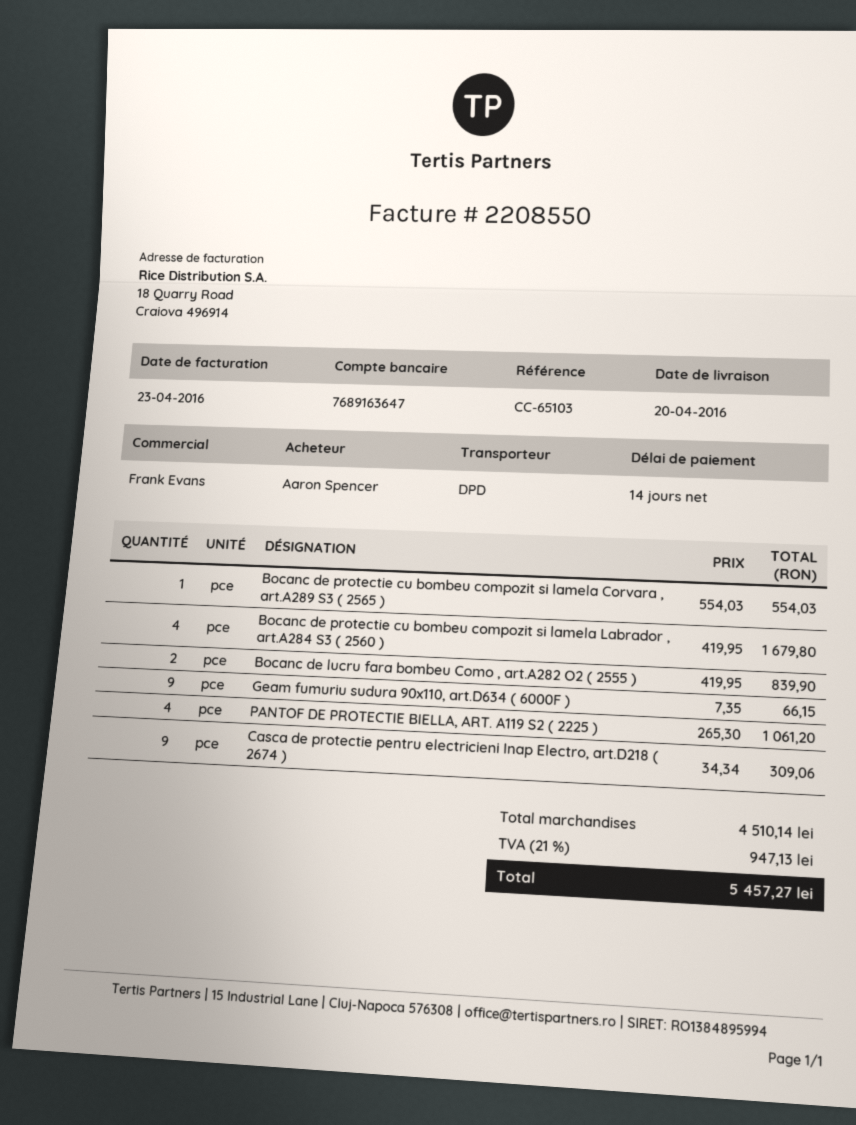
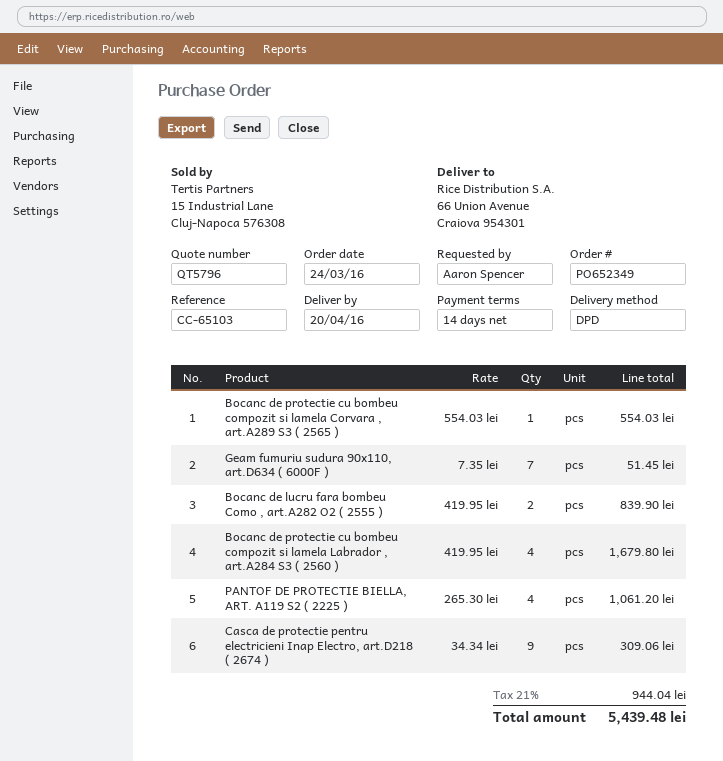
Geam fumuriu sudura 90x110, art.D634 ( 6000F ): 9 x 7.35 = 66.15 -> 7 x 7.35 = 51.45
tax: 21% = 947.13 -> 21% = 944.04
total: 5457.27 -> 5439.48

